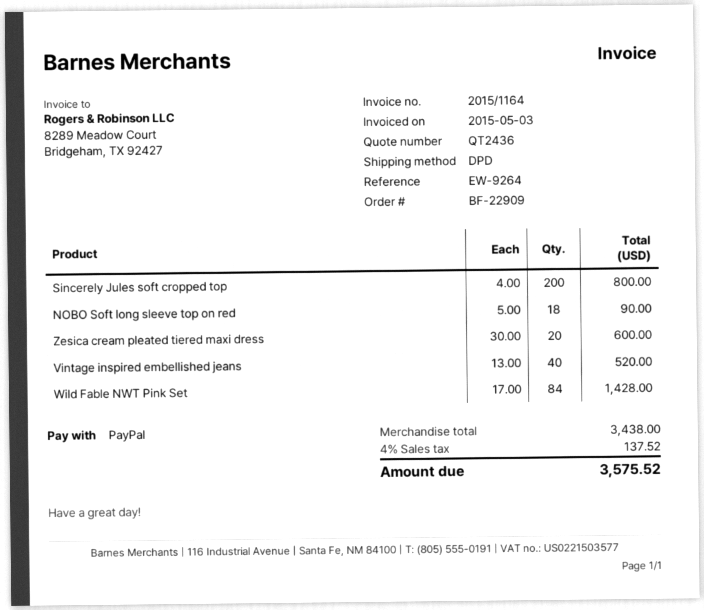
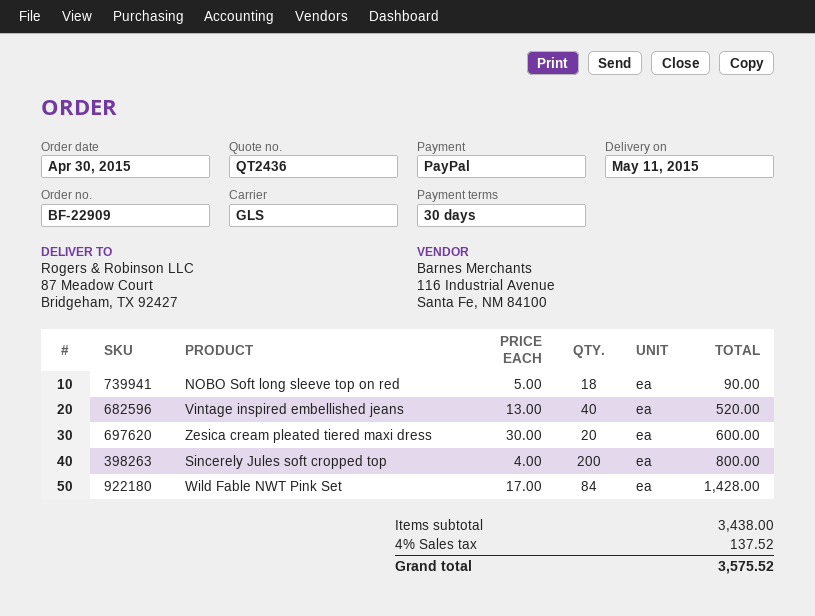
shipping method: DPD -> GLS

